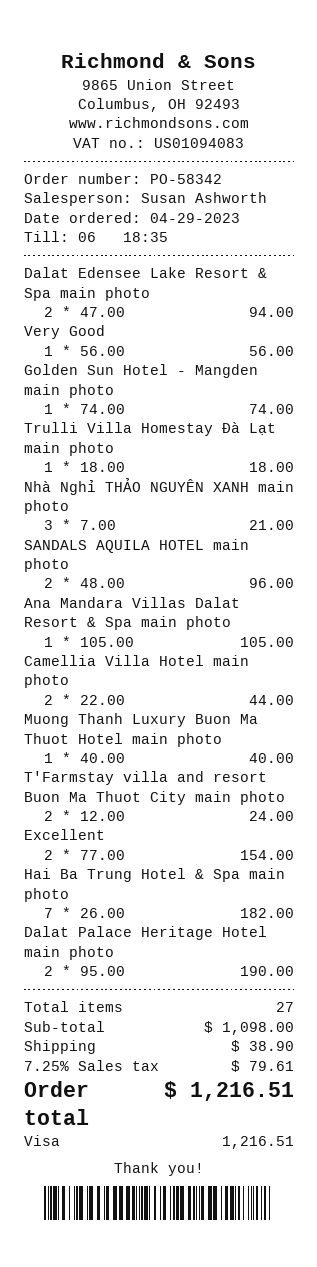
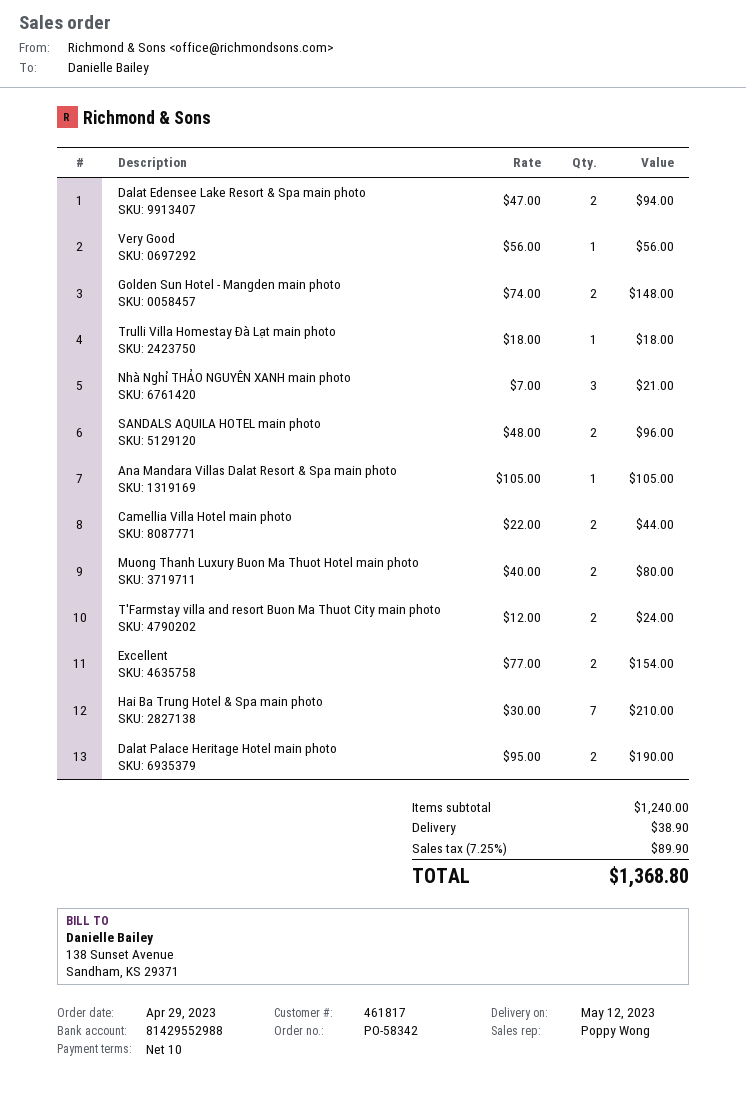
sales rep: Susan Ashworth -> Poppy Wong
Golden Sun Hotel - Mangden main photo: 1 x 74.00 = 74.00 -> 2 x 74.00 = 148.00
Muong Thanh Luxury Buon Ma Thuot Hotel main photo: 1 x 40.00 = 40.00 -> 2 x 40.00 = 80.00
Hai Ba Trung Hotel & Spa main photo: 7 x 26.00 = 182.00 -> 7 x 30.00 = 210.00
subtotal: 1098.00 -> 1240.00
tax: 7.25% = 79.61 -> 7.25% = 89.90
total: 1216.51 -> 1368.80

